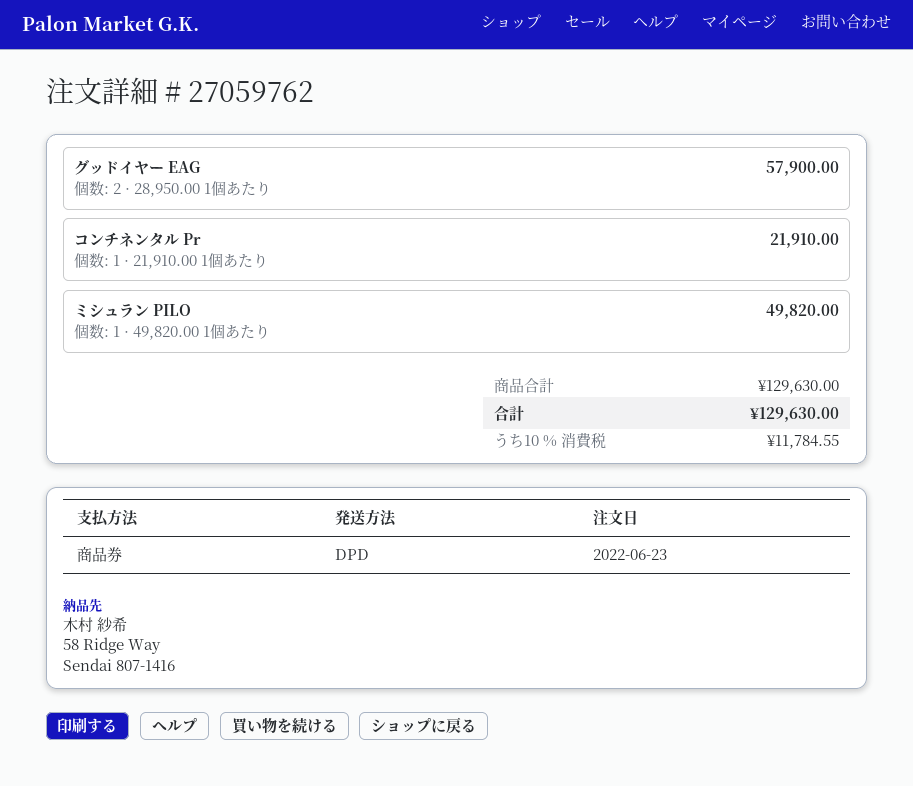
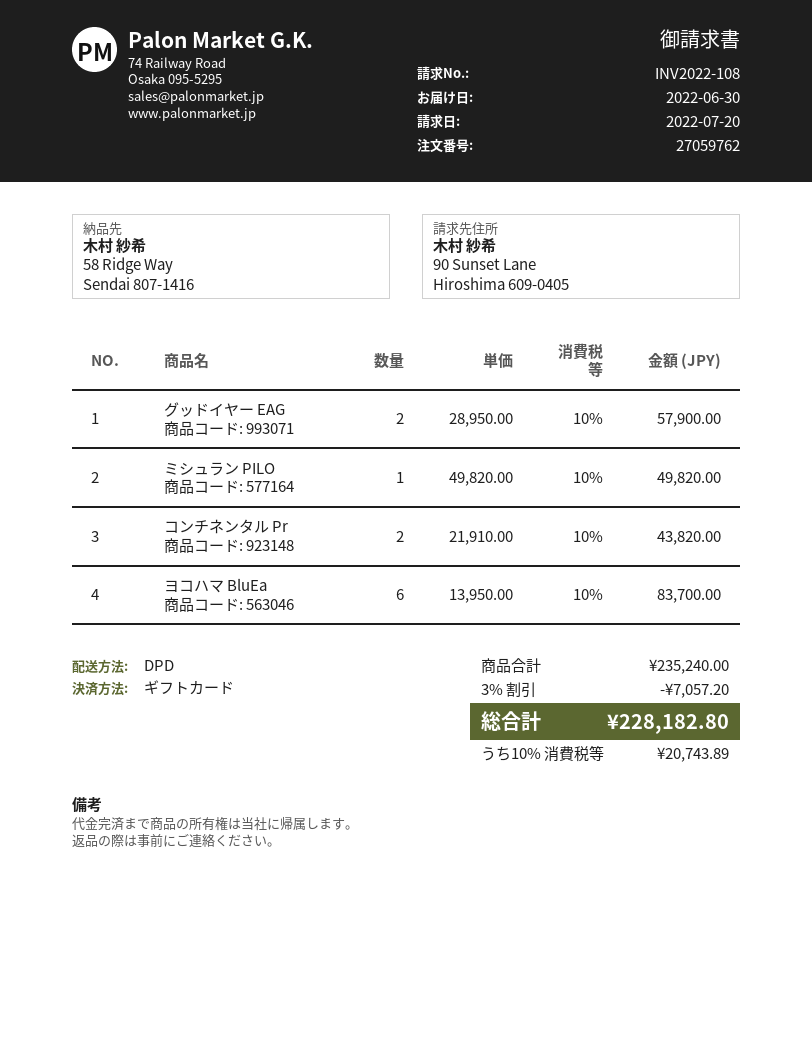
コンチネンタル Pr: 1 x 21910.00 = 21910.00 -> 2 x 21910.00 = 43820.00
ヨコハマ BluEa: none -> 6 x 13950.00 = 83700.00
subtotal: 129630.00 -> 235240.00
discount: none -> 3% = 7057.20
tax: 10% = 11784.55 -> 10% = 20743.89
total: 129630.00 -> 228182.80

